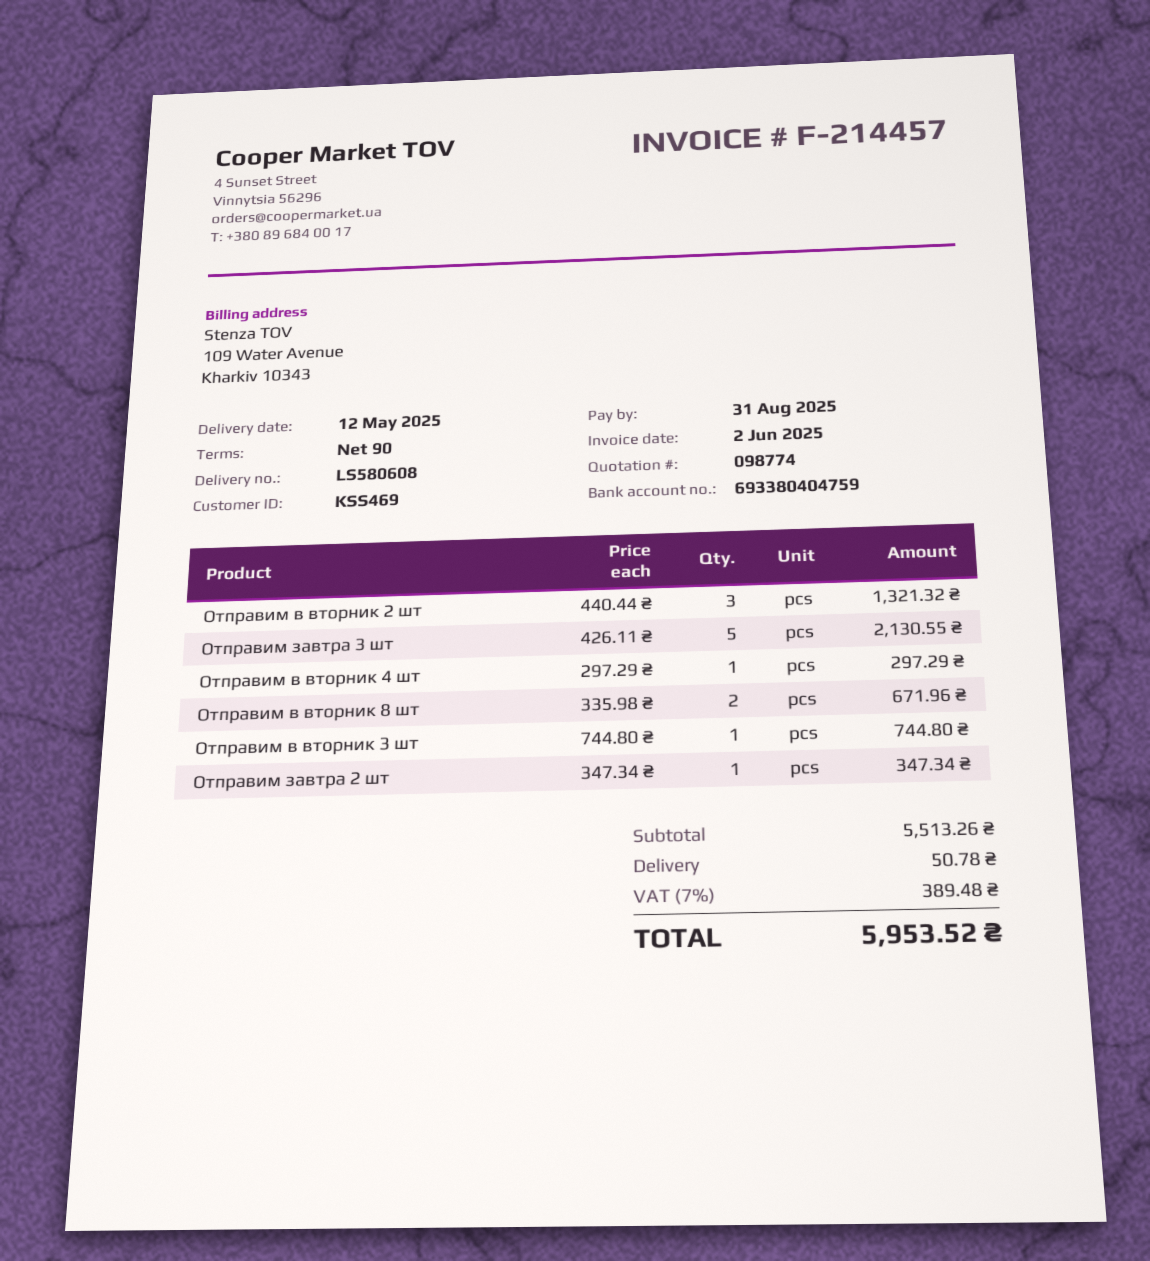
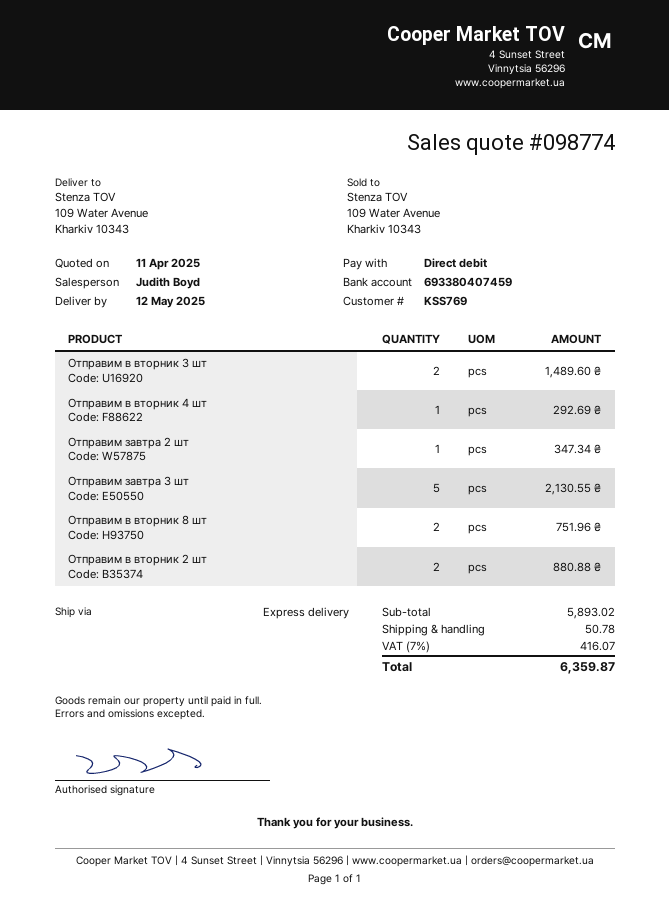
customer number: KSS469 -> KSS769
bank account: 693380404759 -> 693380407459
Отправим в вторник 2 шт: 3 for 1321.32 -> 2 for 880.88
Отправим в вторник 4 шт: 1 for 297.29 -> 1 for 292.69
Отправим в вторник 8 шт: 2 for 671.96 -> 2 for 751.96
Отправим в вторник 3 шт: 1 for 744.80 -> 2 for 1489.60
subtotal: 5513.26 -> 5893.02
tax: 7% = 389.48 -> 7% = 416.07
total: 5953.52 -> 6359.87

